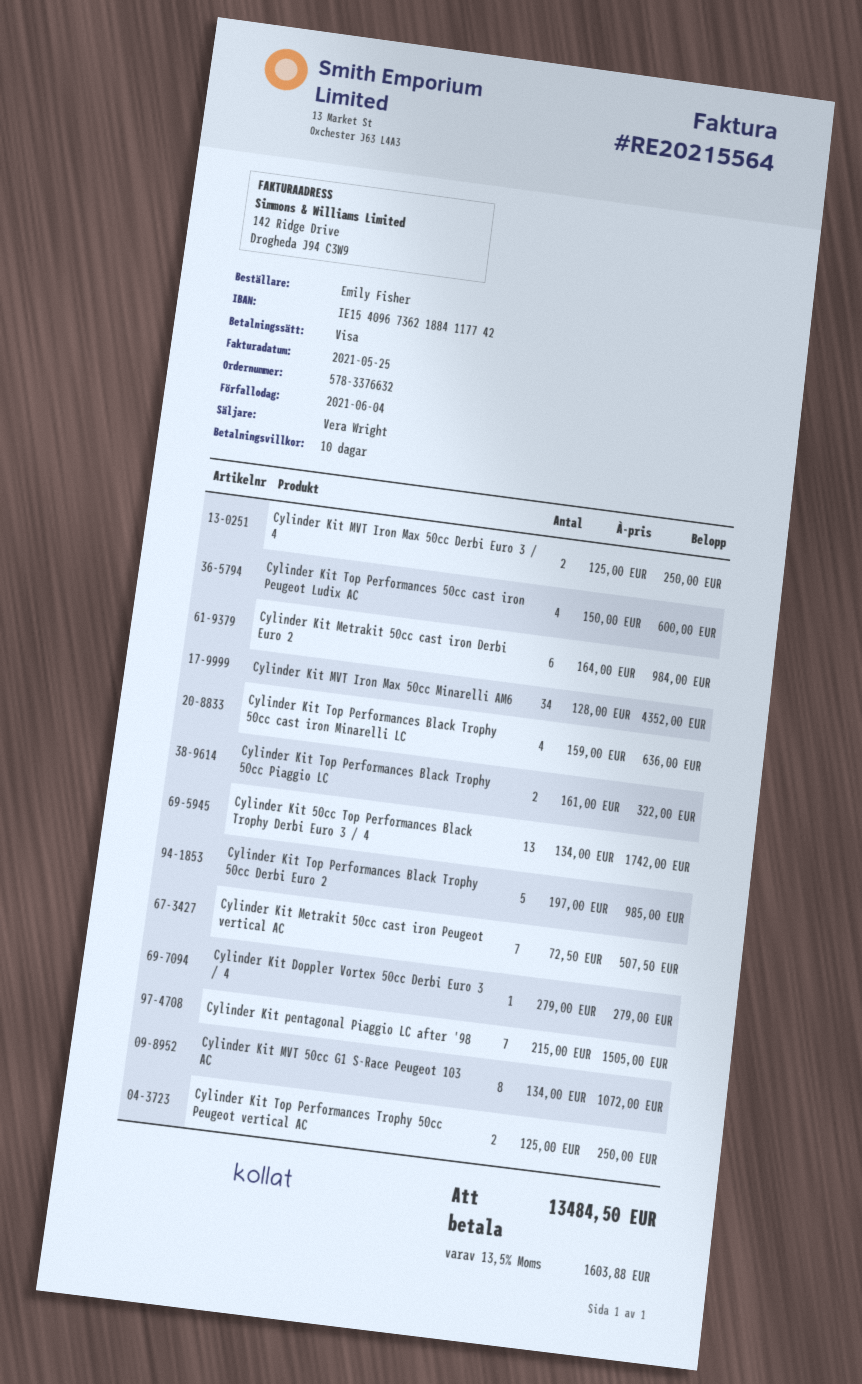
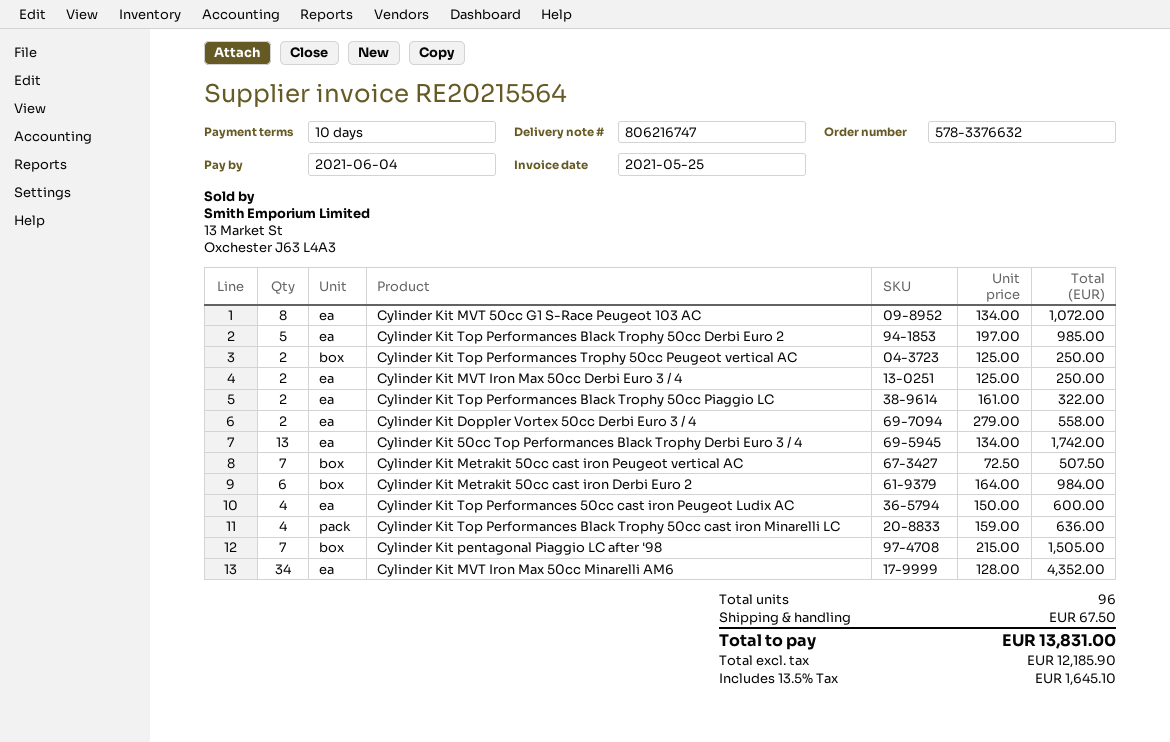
Cylinder Kit Doppler Vortex 50cc Derbi Euro 3 / 4: 1 x 279.00 = 279.00 -> 2 x 279.00 = 558.00
shipping: none -> 67.50
tax: 13.5% = 1603.88 -> 13.5% = 1645.10
total: 13484.50 -> 13831.00

